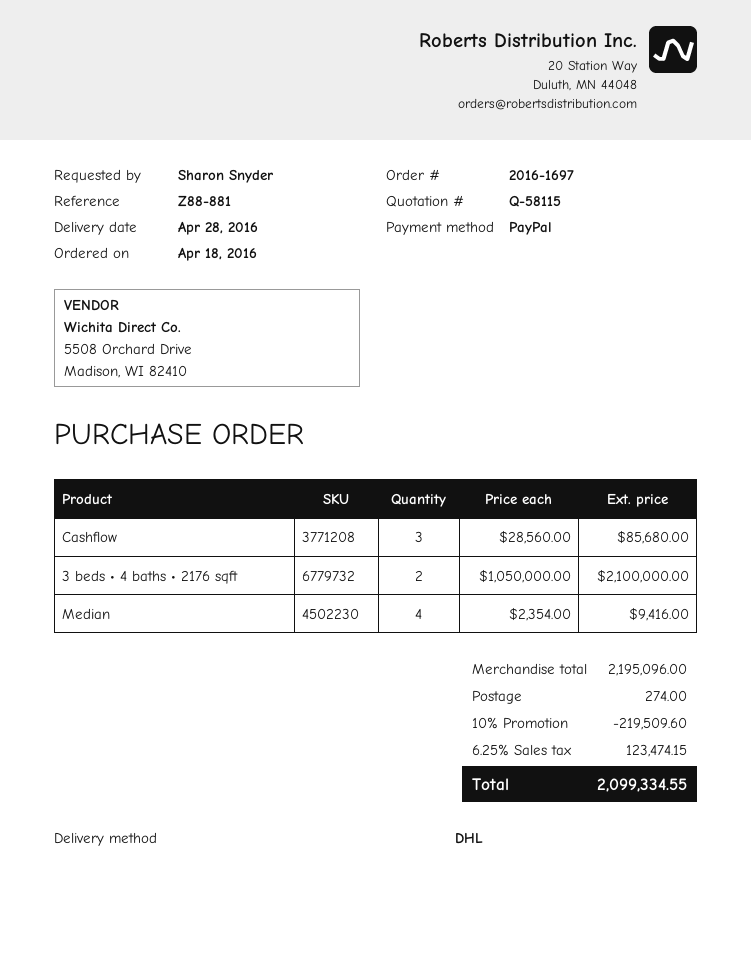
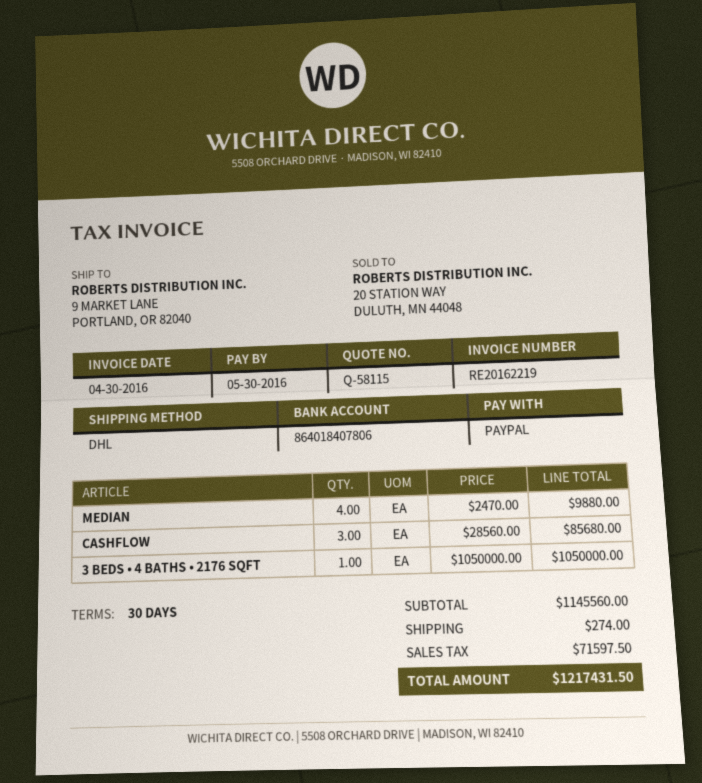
3 beds • 4 baths • 2176 sqft: 2 x 1050000.00 = 2100000.00 -> 1 x 1050000.00 = 1050000.00
Median: 4 x 2354.00 = 9416.00 -> 4 x 2470.00 = 9880.00
subtotal: 2195096.00 -> 1145560.00
discount: 10% = 219509.60 -> none
tax: 123474.15 -> 71597.50
total: 2099334.55 -> 1217431.50

